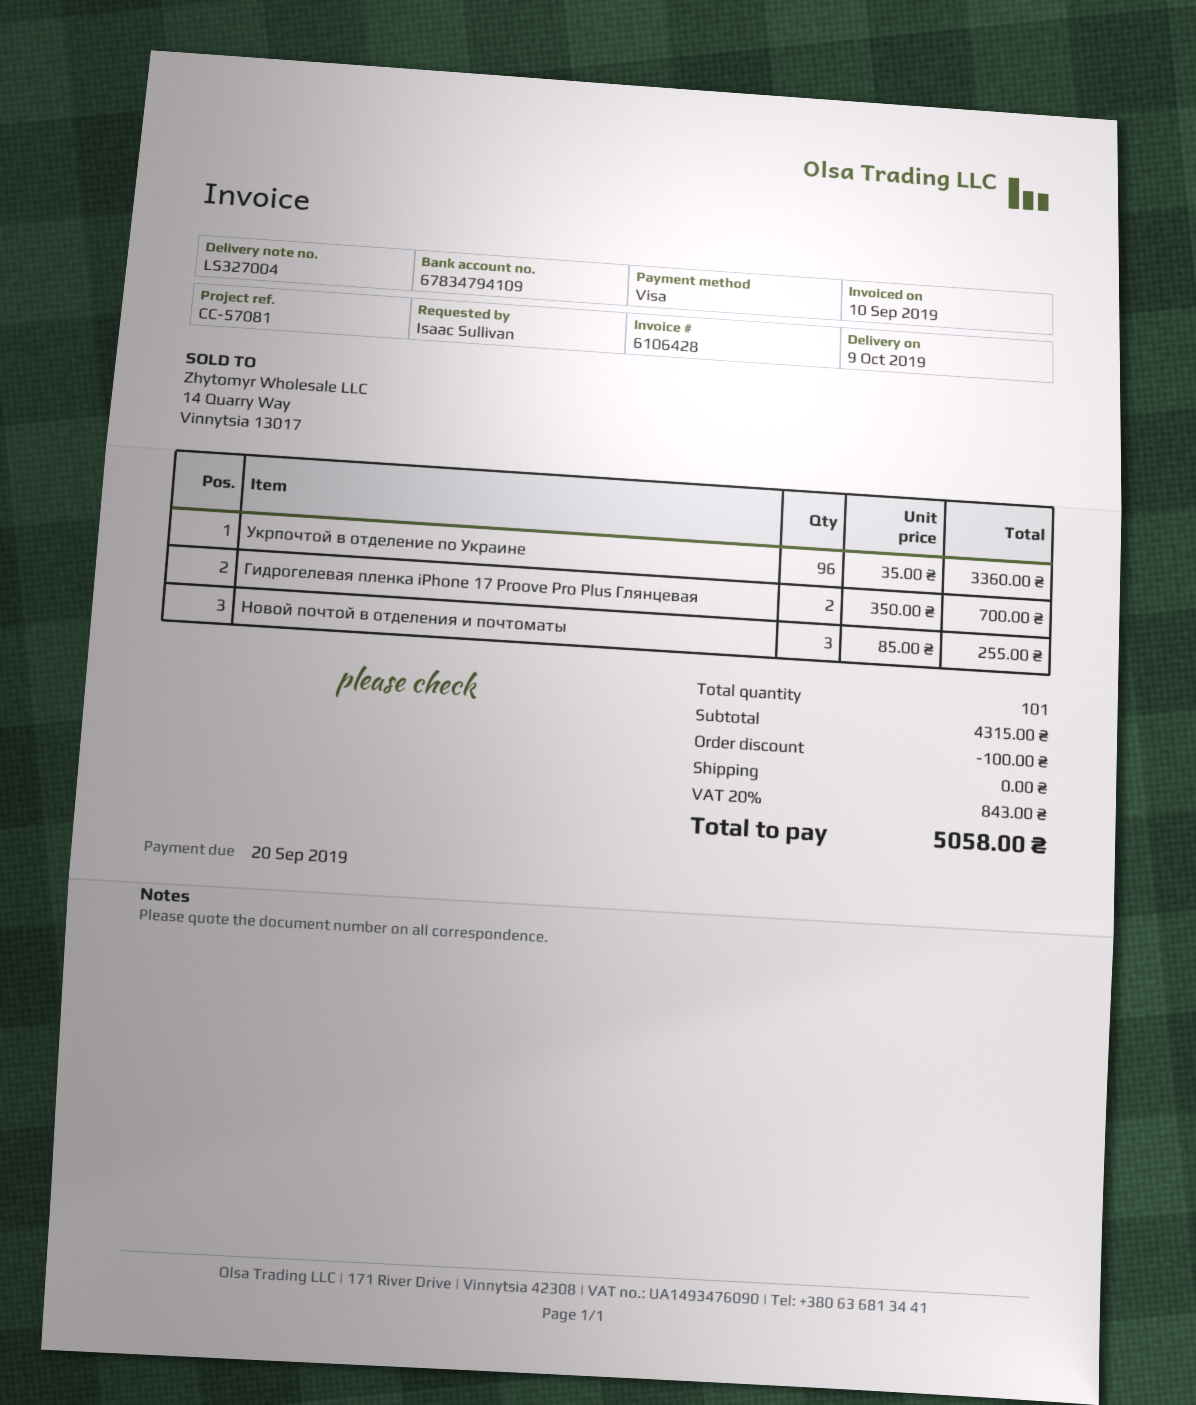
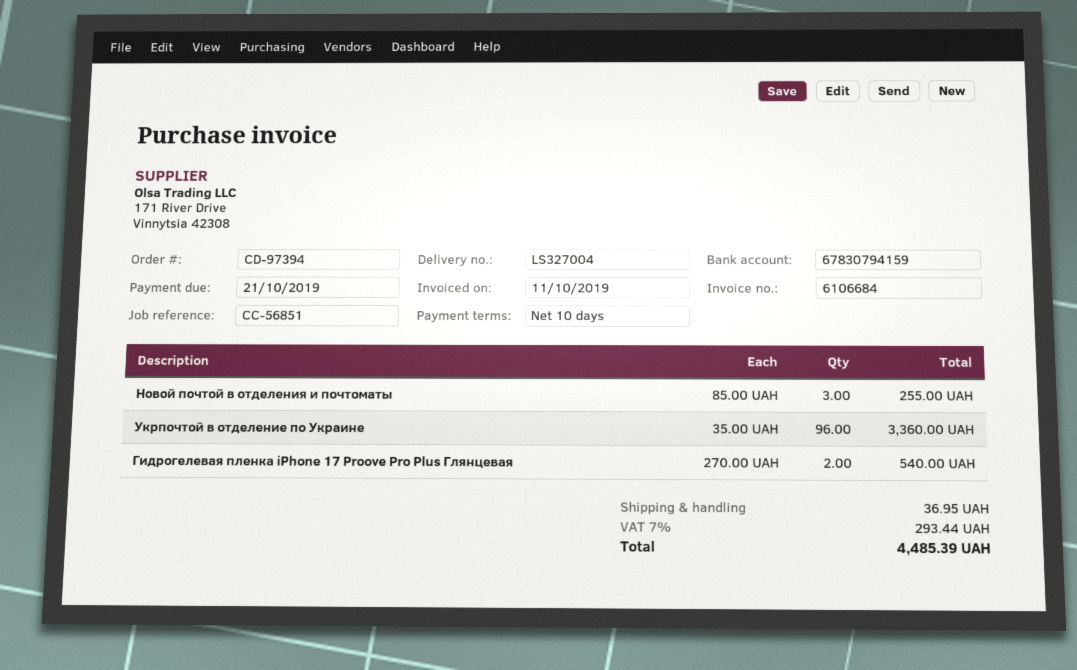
invoice number: 6106428 -> 6106684
invoice date: 2019-09-10 -> 2019-10-11
due date: 2019-09-20 -> 2019-10-21
reference: CC-57081 -> CC-56851
bank account: 67834794109 -> 67830794159
Гидрогелевая пленка iPhone 17 Proove Pro Plus Глянцевая: 2 x 350.00 = 700.00 -> 2 x 270.00 = 540.00
discount: 100.00 -> none
shipping: 0.00 -> 36.95
tax: 20% = 843.00 -> 7% = 293.44
total: 5058.00 -> 4485.39

